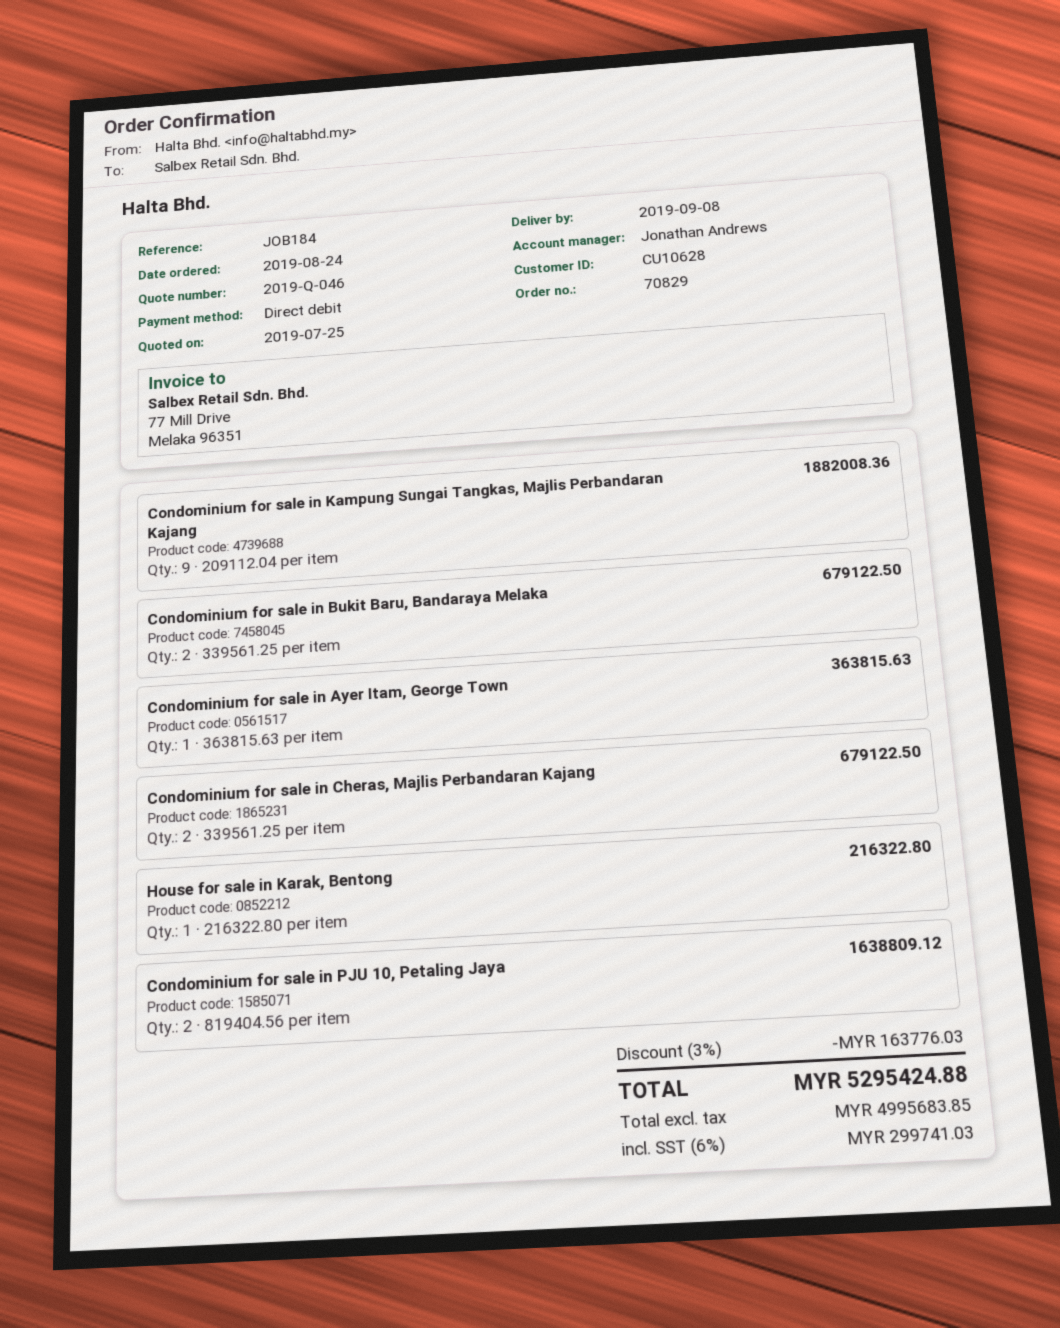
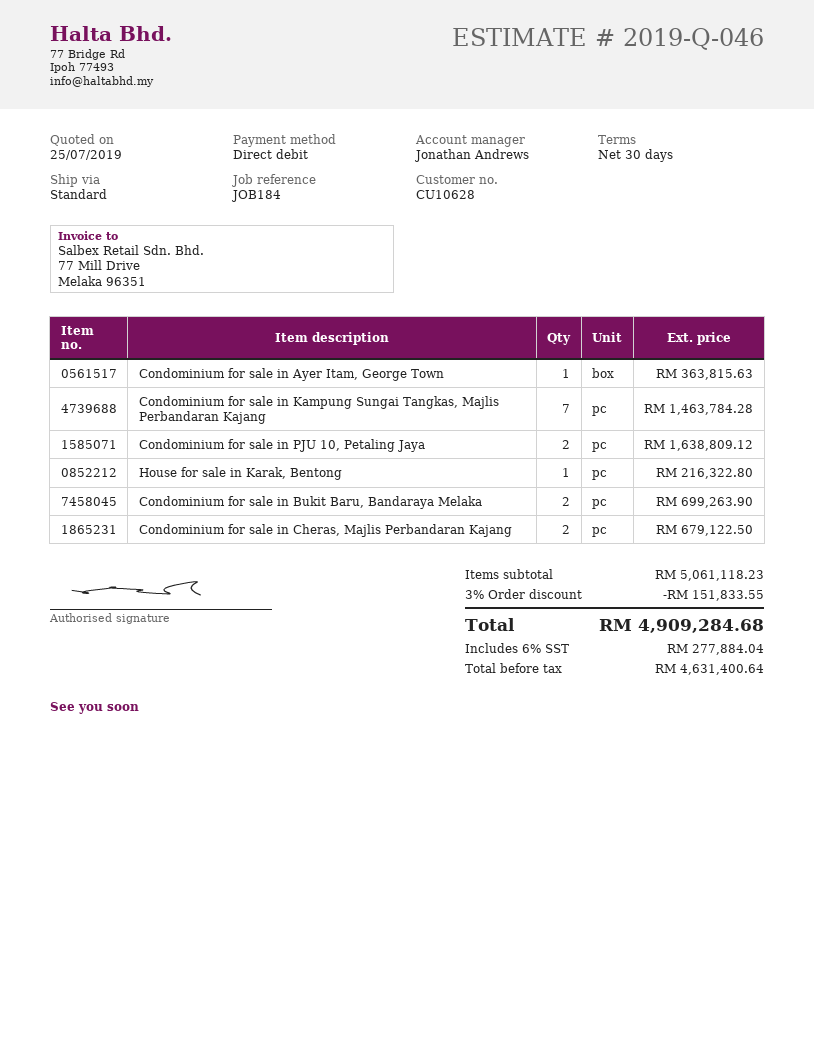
Condominium for sale in Kampung Sungai Tangkas, Majlis Perbandaran Kajang: 9 for 1882008.36 -> 7 for 1463784.28
Condominium for sale in Bukit Baru, Bandaraya Melaka: 2 for 679122.50 -> 2 for 699263.90
discount: 3% = 163776.03 -> 3% = 151833.55
net: 4995683.85 -> 4631400.64
tax: 6% = 299741.03 -> 6% = 277884.04
total: 5295424.88 -> 4909284.68

